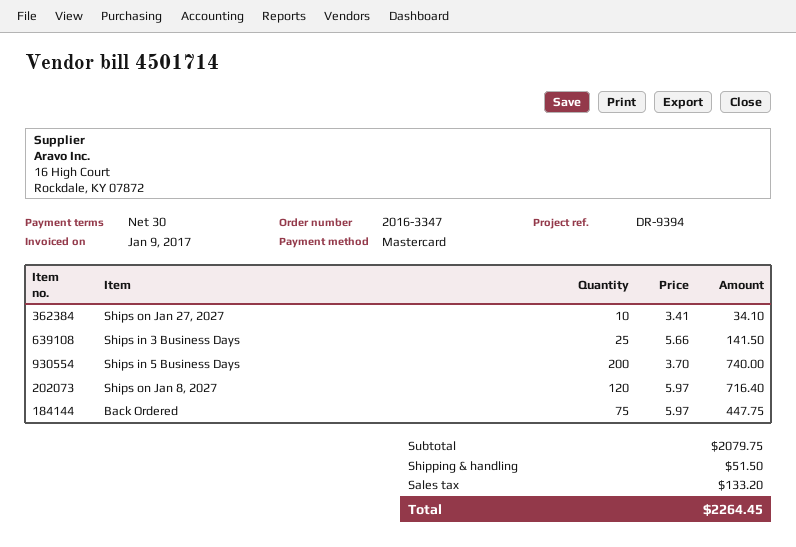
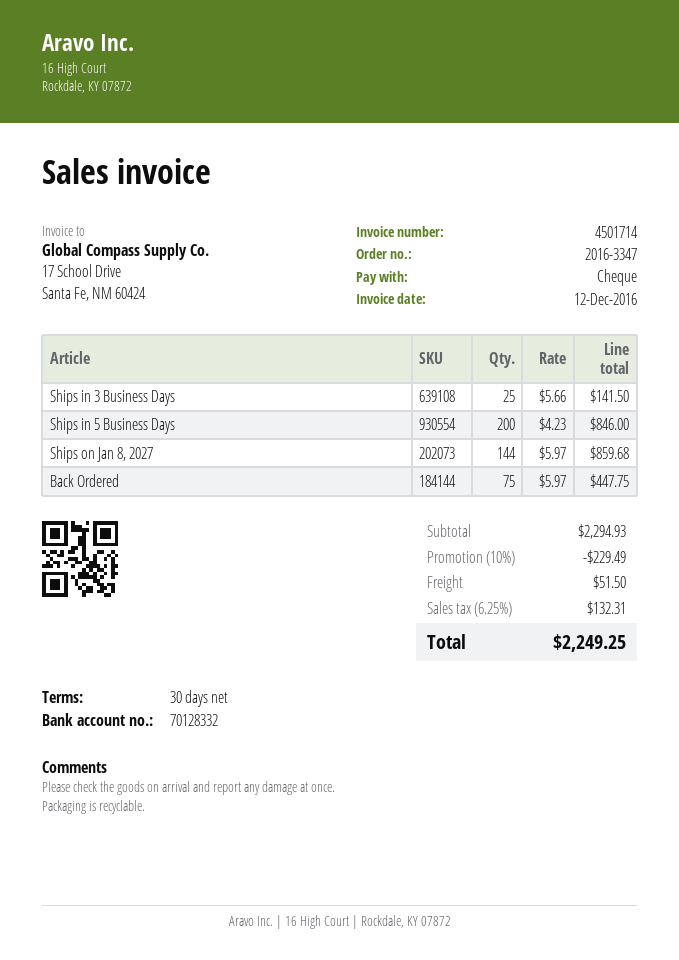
invoice date: 2017-01-09 -> 2016-12-12
payment method: Mastercard -> cheque
Ships on Jan 27, 2027: 10 x 3.41 = 34.10 -> none
Ships in 5 Business Days: 200 x 3.70 = 740.00 -> 200 x 4.23 = 846.00
Ships on Jan 8, 2027: 120 x 5.97 = 716.40 -> 144 x 5.97 = 859.68
subtotal: 2079.75 -> 2294.93
discount: none -> 10% = 229.49
tax: 133.20 -> 132.31
total: 2264.45 -> 2249.25

